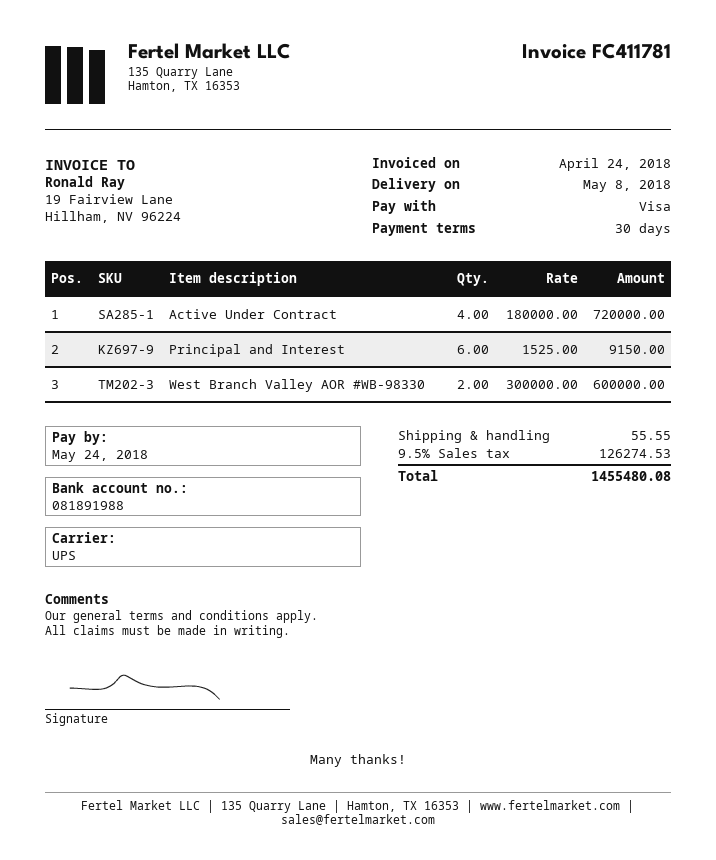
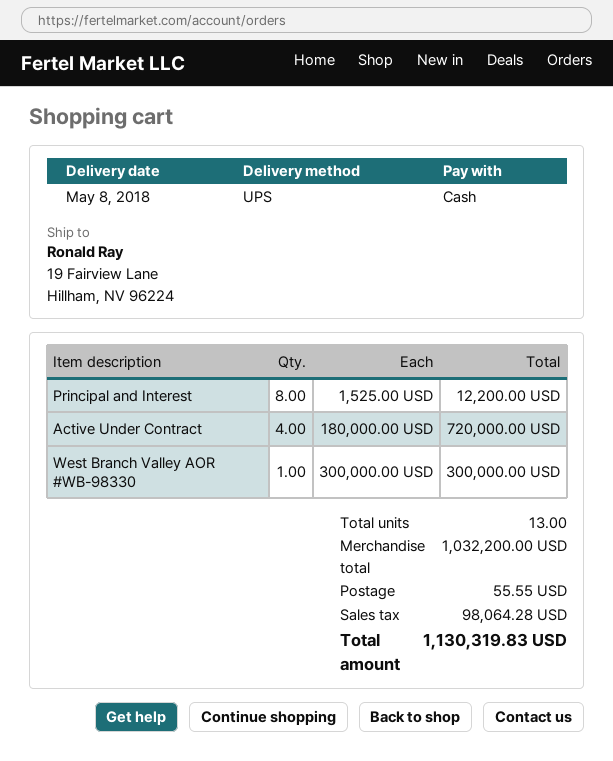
payment method: Visa -> cash
Principal and Interest: 6 x 1525.00 = 9150.00 -> 8 x 1525.00 = 12200.00
West Branch Valley AOR #WB-98330: 2 x 300000.00 = 600000.00 -> 1 x 300000.00 = 300000.00
tax: 126274.53 -> 98064.28
total: 1455480.08 -> 1130319.83

